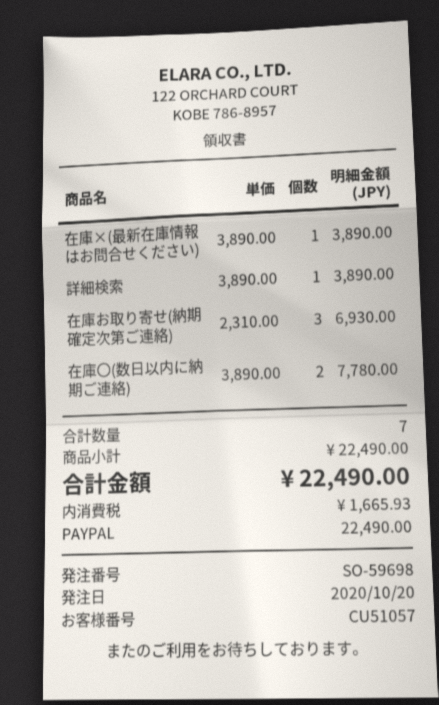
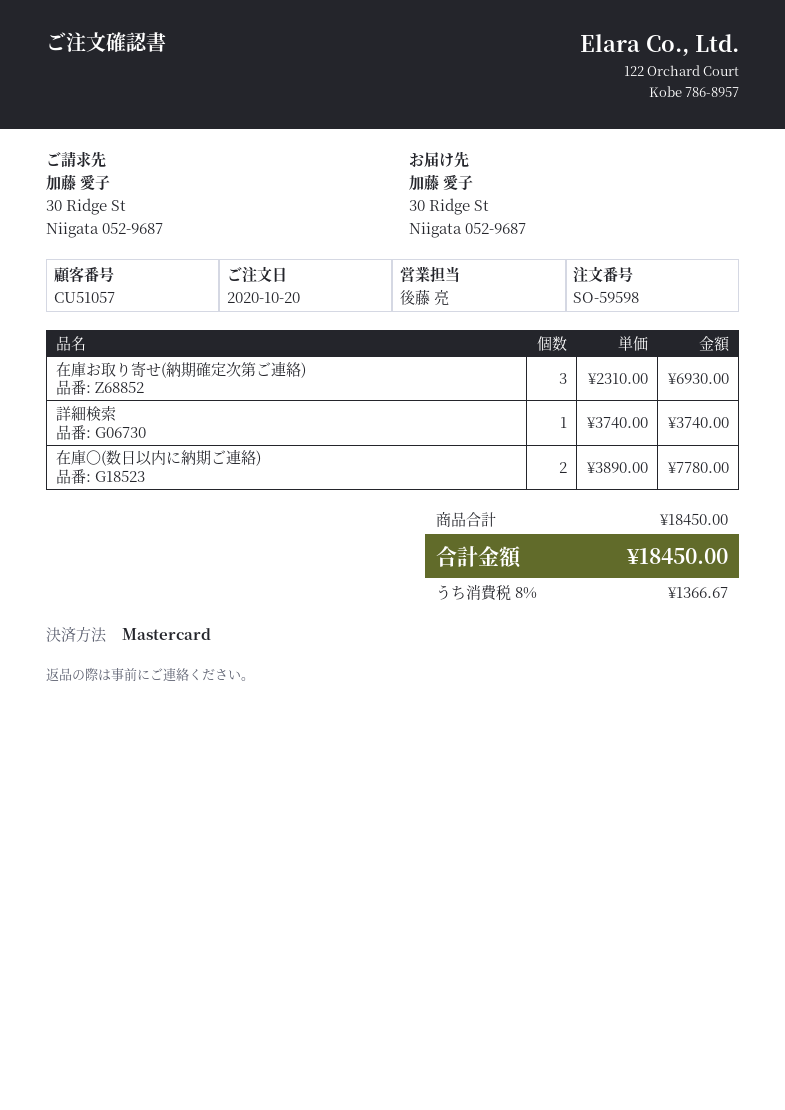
order number: SO-59698 -> SO-59598
payment method: PayPal -> Mastercard
在庫×(最新在庫情報はお問合せください): 1 x 3890.00 = 3890.00 -> none
詳細検索: 1 x 3890.00 = 3890.00 -> 1 x 3740.00 = 3740.00
subtotal: 22490.00 -> 18450.00
tax: 1665.93 -> 1366.67
total: 22490.00 -> 18450.00

